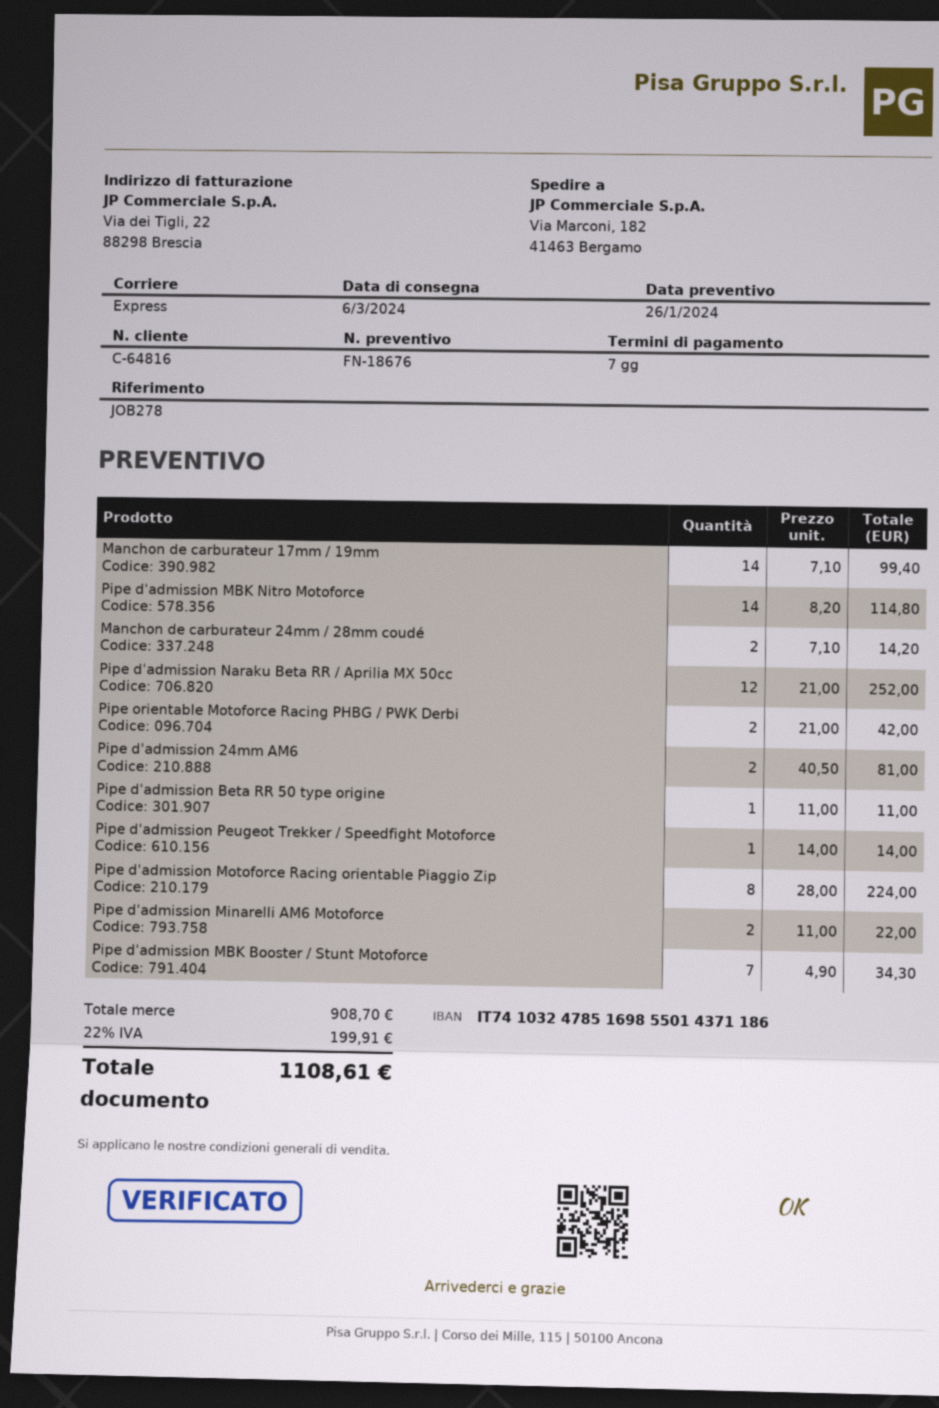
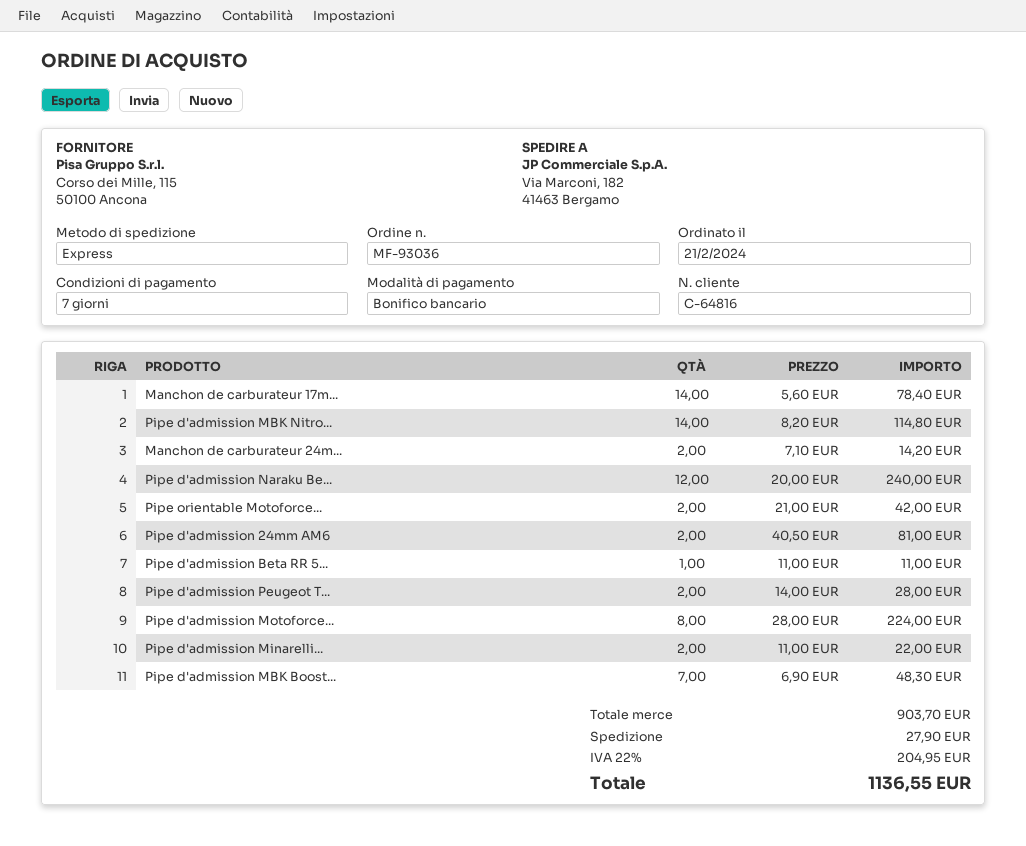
Manchon de carburateur 17mm / 19mm: 14 x 7.10 = 99.40 -> 14 x 5.60 = 78.40
Pipe d'admission Naraku Beta RR / Aprilia MX 50cc: 12 x 21.00 = 252.00 -> 12 x 20.00 = 240.00
Pipe d'admission Peugeot Trekker / Speedfight Motoforce: 1 x 14.00 = 14.00 -> 2 x 14.00 = 28.00
Pipe d'admission MBK Booster / Stunt Motoforce: 7 x 4.90 = 34.30 -> 7 x 6.90 = 48.30
subtotal: 908.70 -> 903.70
shipping: none -> 27.90
tax: 22% = 199.91 -> 22% = 204.95
total: 1108.61 -> 1136.55

